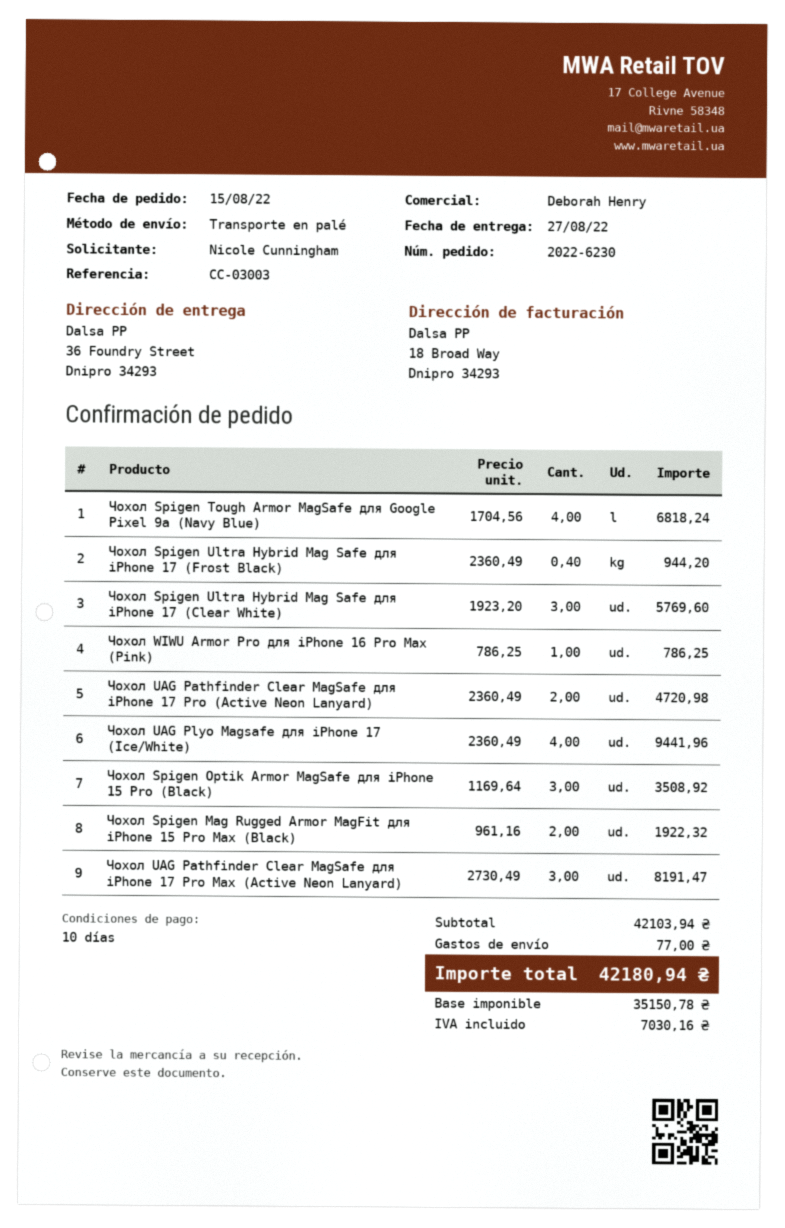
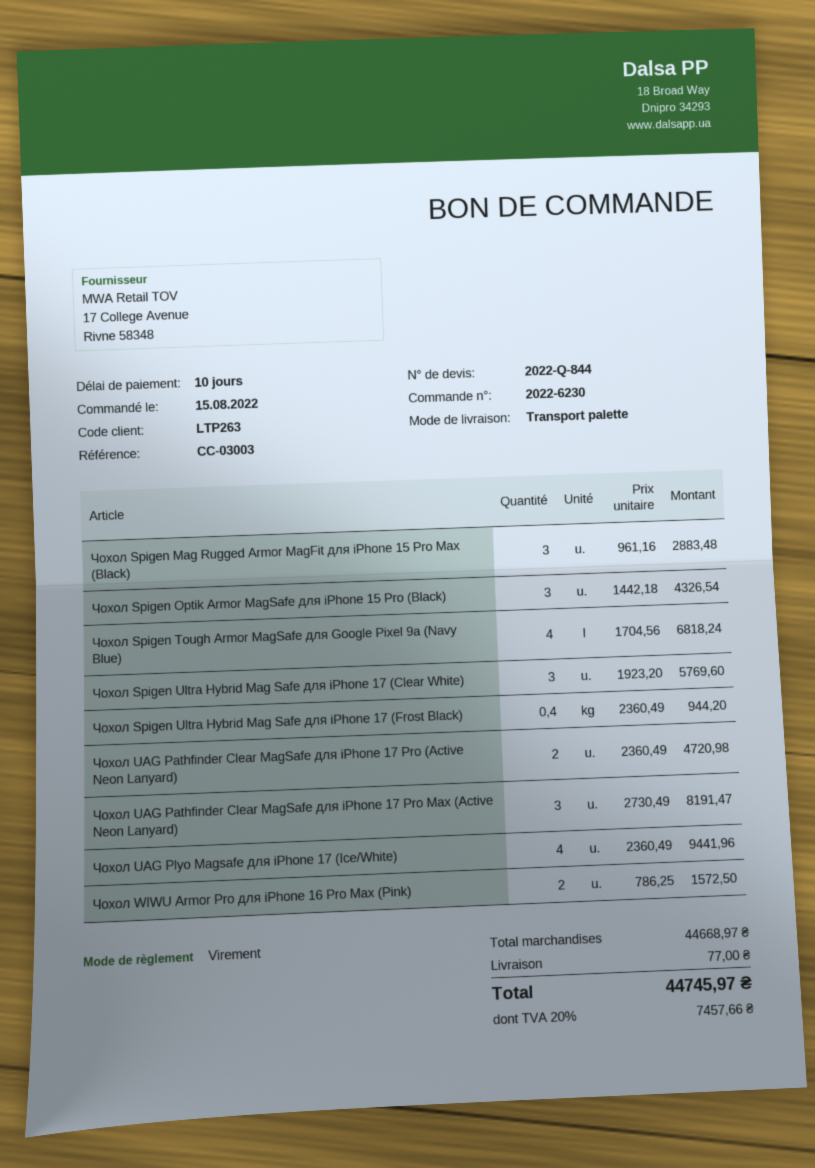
Чохол WIWU Armor Pro для iPhone 16 Pro Max (Pink): 1 x 786.25 = 786.25 -> 2 x 786.25 = 1572.50
Чохол Spigen Optik Armor MagSafe для iPhone 15 Pro (Black): 3 x 1169.64 = 3508.92 -> 3 x 1442.18 = 4326.54
Чохол Spigen Mag Rugged Armor MagFit для iPhone 15 Pro Max (Black): 2 x 961.16 = 1922.32 -> 3 x 961.16 = 2883.48
subtotal: 42103.94 -> 44668.97
tax: 7030.16 -> 7457.66
total: 42180.94 -> 44745.97

